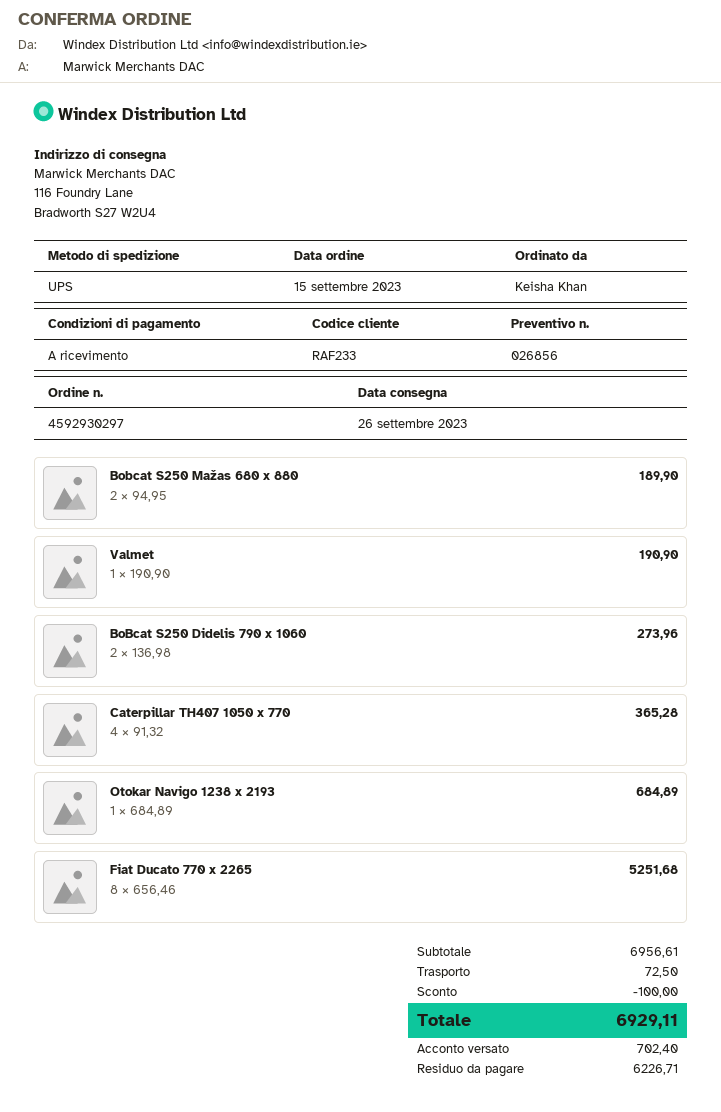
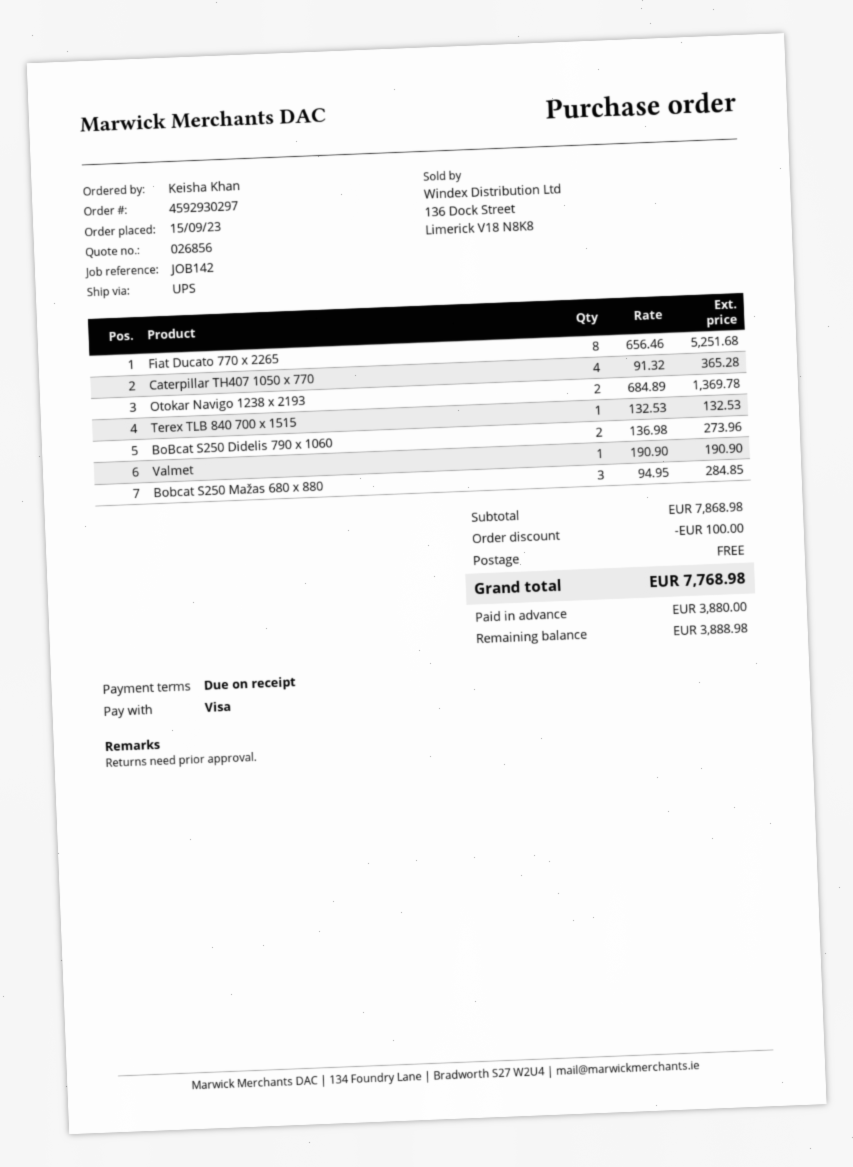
Bobcat S250 Mažas 680 x 880: 2 x 94.95 = 189.90 -> 3 x 94.95 = 284.85
Otokar Navigo 1238 x 2193: 1 x 684.89 = 684.89 -> 2 x 684.89 = 1369.78
Terex TLB 840 700 x 1515: none -> 1 x 132.53 = 132.53
subtotal: 6956.61 -> 7868.98
shipping: 72.50 -> 0.00
total: 6929.11 -> 7768.98
deposit: 702.40 -> 3880.00
balance: 6226.71 -> 3888.98

